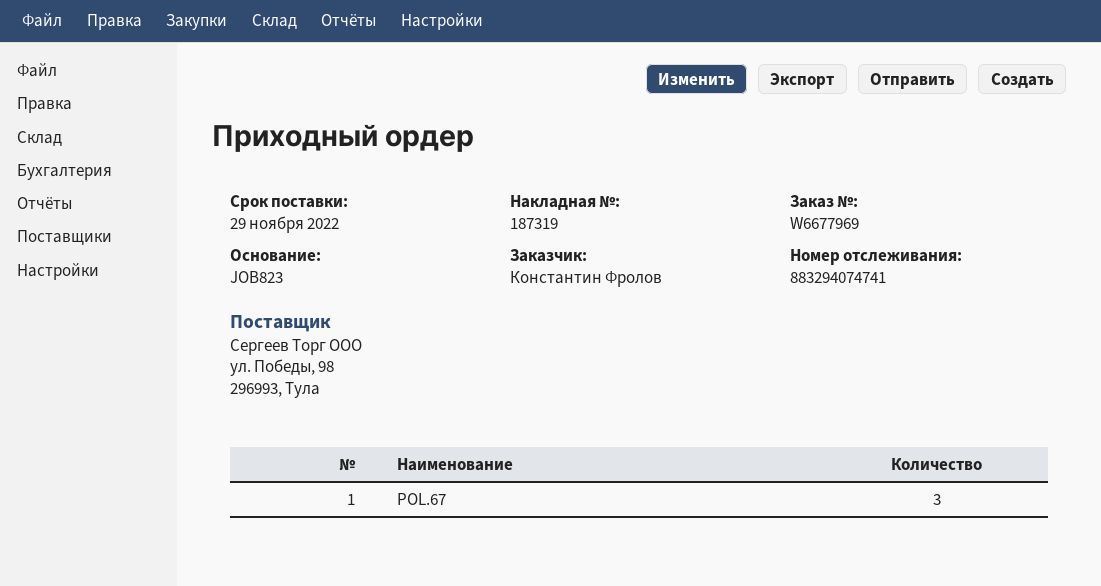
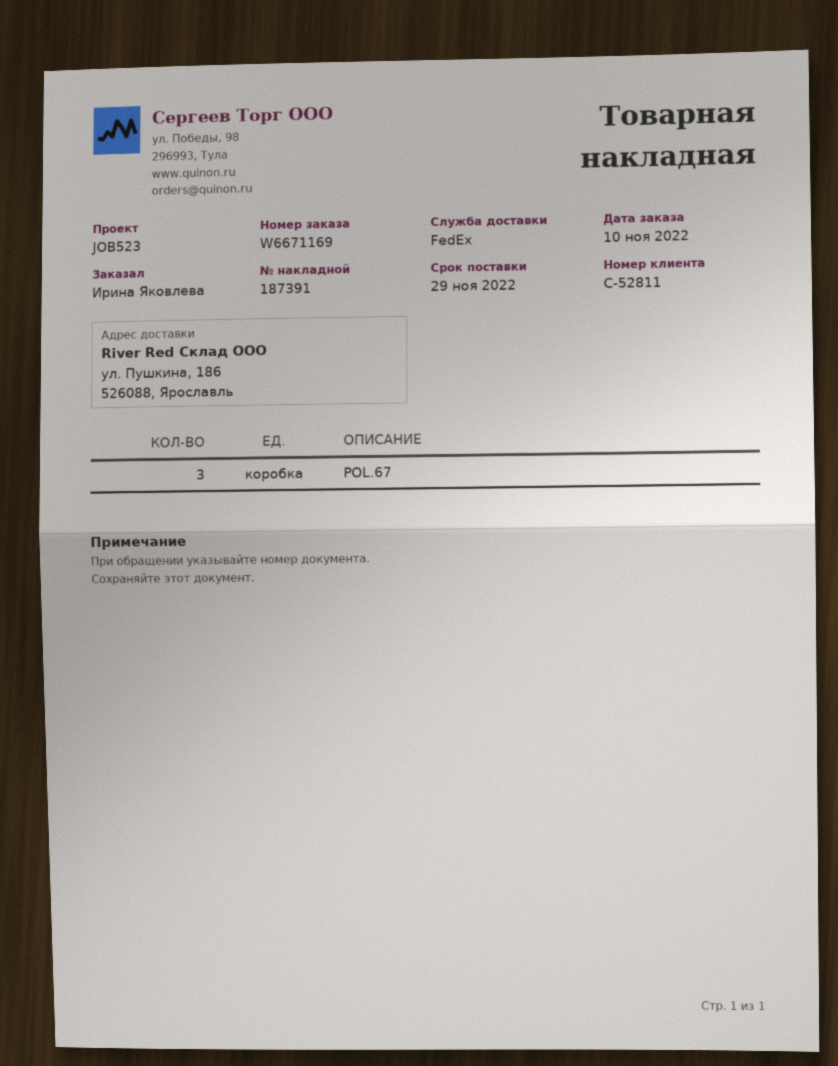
order number: W6677969 -> W6671169
delivery note number: 187319 -> 187391
reference: JOB823 -> JOB523
ordered by: Константин Фролов -> Ирина Яковлева

